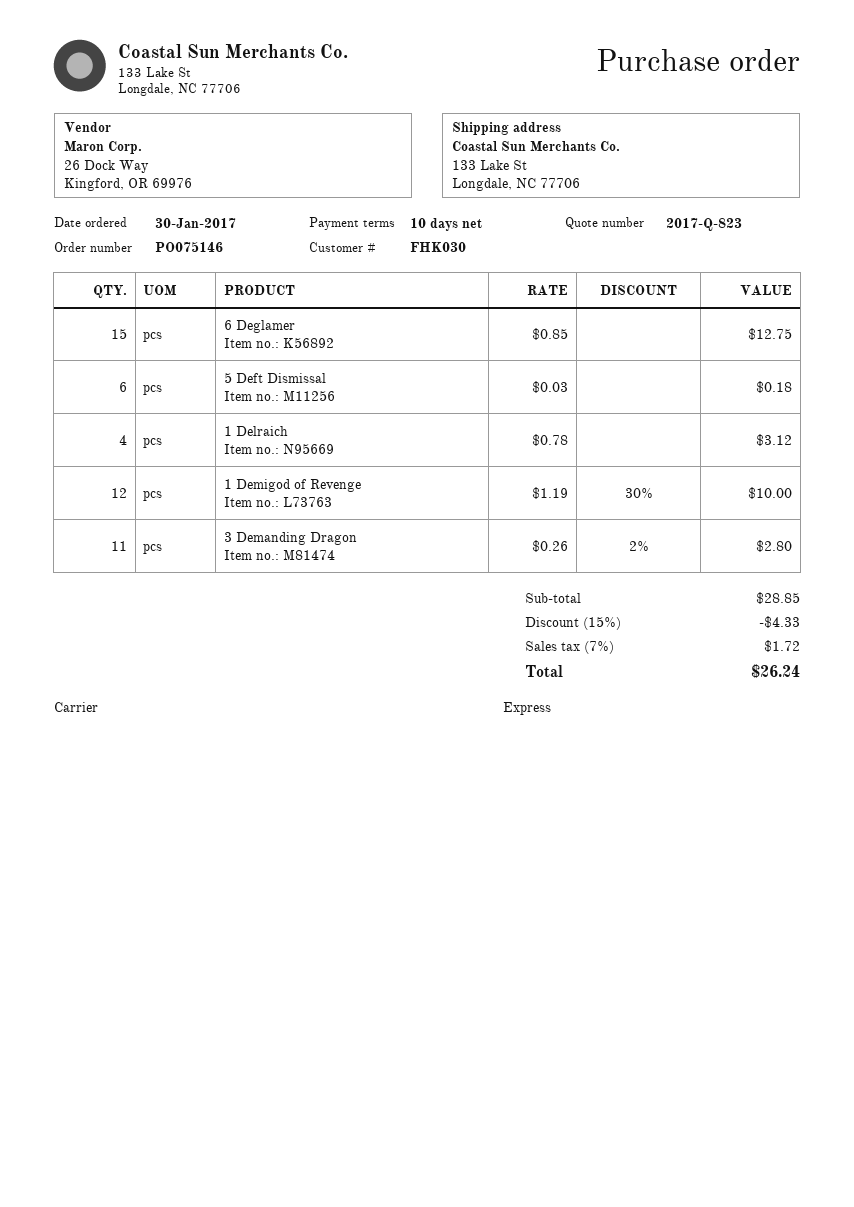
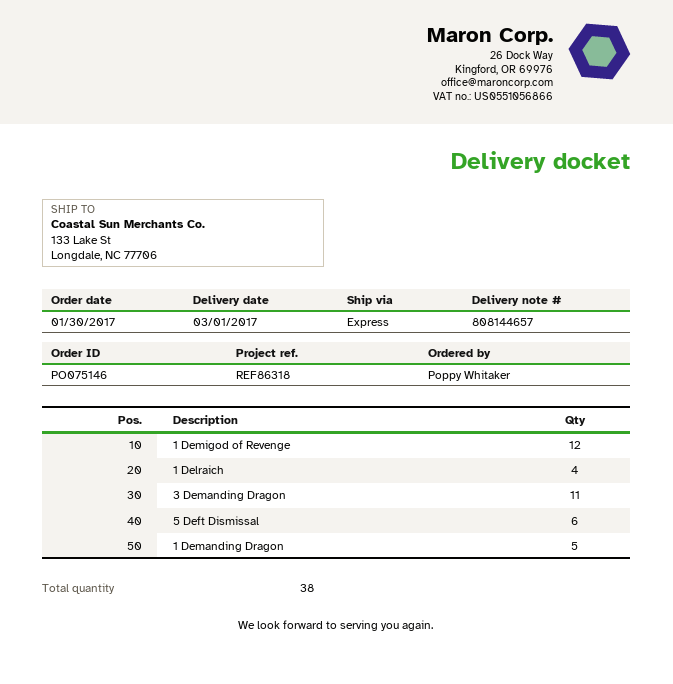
6 Deglamer: 15 -> none
1 Demanding Dragon: none -> 5

